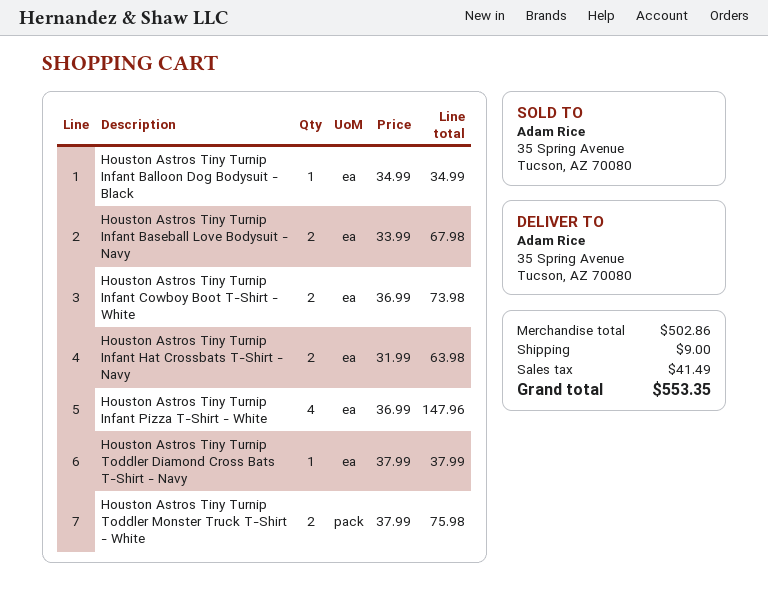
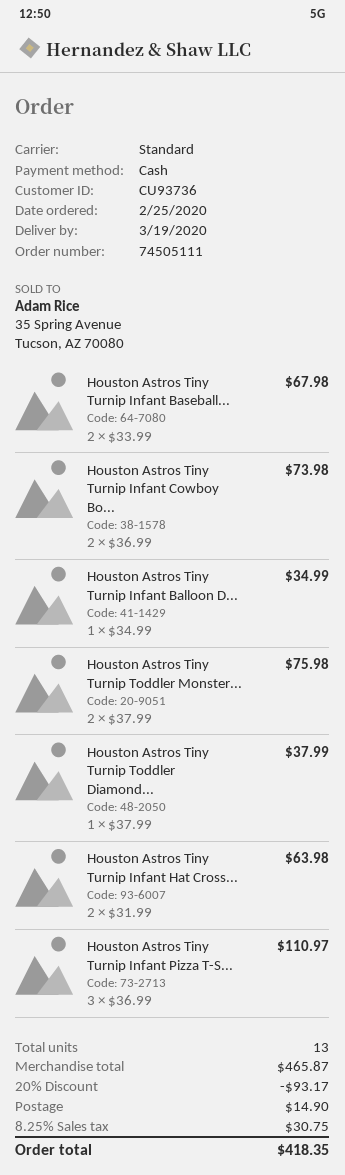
Houston Astros Tiny Turnip Infant Pizza T-Shirt - White: 4 x 36.99 = 147.96 -> 3 x 36.99 = 110.97
subtotal: 502.86 -> 465.87
discount: none -> 20% = 93.17
shipping: 9.00 -> 14.90
tax: 41.49 -> 30.75
total: 553.35 -> 418.35

